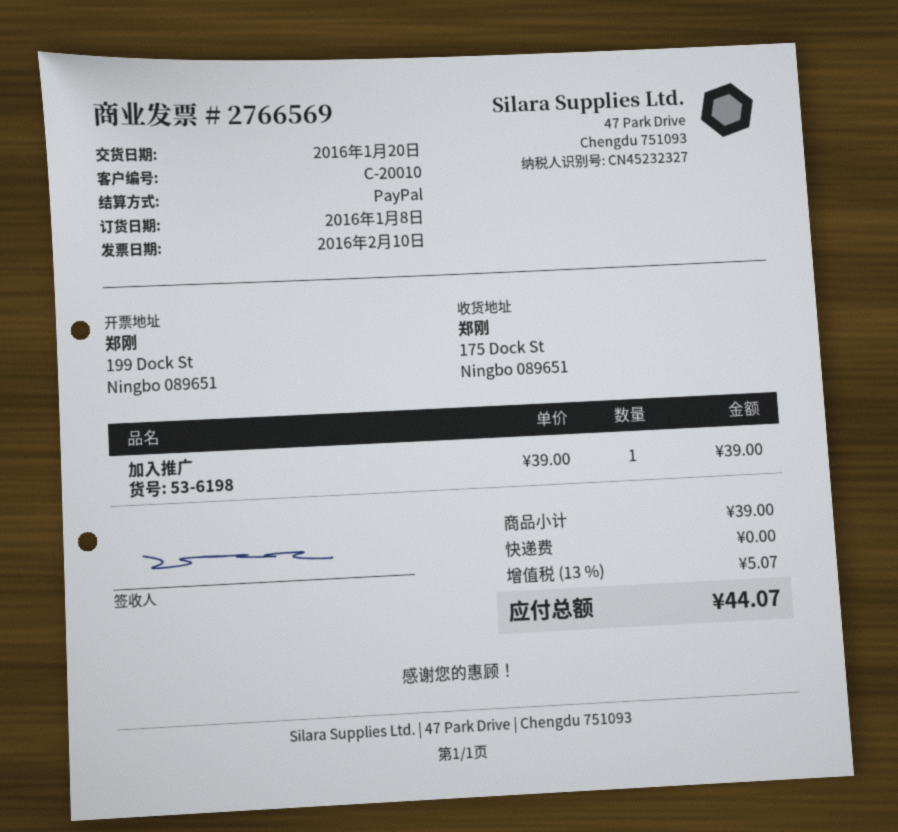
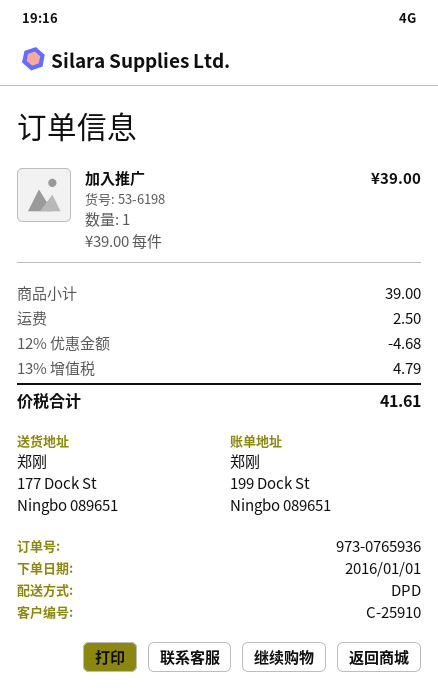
order date: 2016-01-08 -> 2016-01-01
customer number: C-20010 -> C-25910
ship to: 175 Dock St, Ningbo 089651 -> 177 Dock St, Ningbo 089651
discount: none -> 12% = 4.68
shipping: 0.00 -> 2.50
tax: 13% = 5.07 -> 13% = 4.79
total: 44.07 -> 41.61

